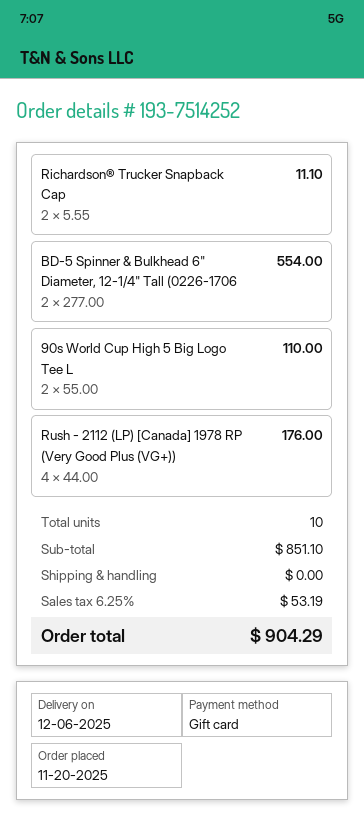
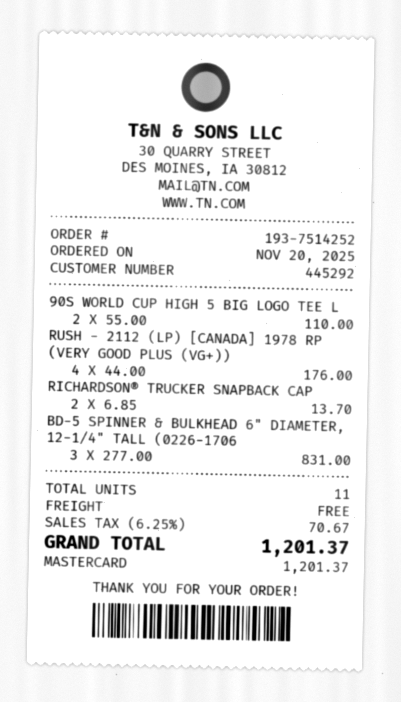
payment method: gift card -> Mastercard
Richardson® Trucker Snapback Cap: 2 x 5.55 = 11.10 -> 2 x 6.85 = 13.70
BD-5 Spinner & Bulkhead 6" Diameter, 12-1/4" Tall (0226-1706: 2 x 277.00 = 554.00 -> 3 x 277.00 = 831.00
total quantity: 10 -> 11
tax: 6.25% = 53.19 -> 6.25% = 70.67
total: 904.29 -> 1201.37

